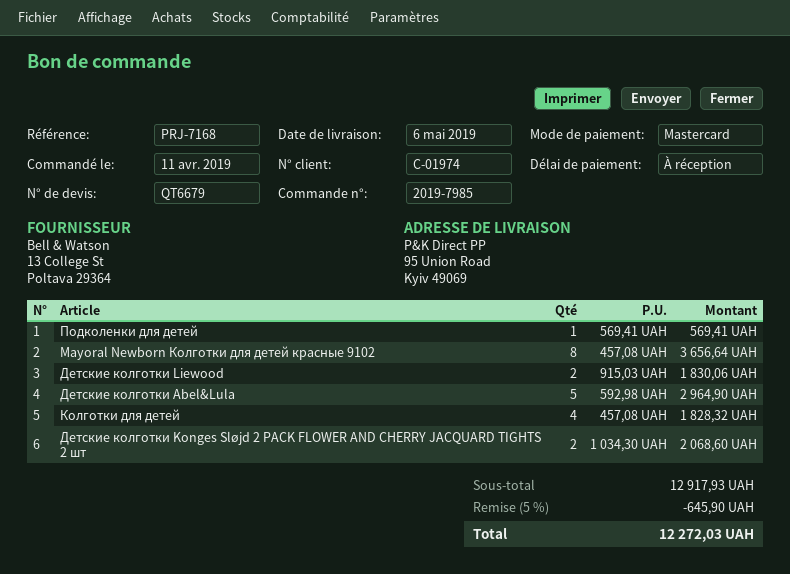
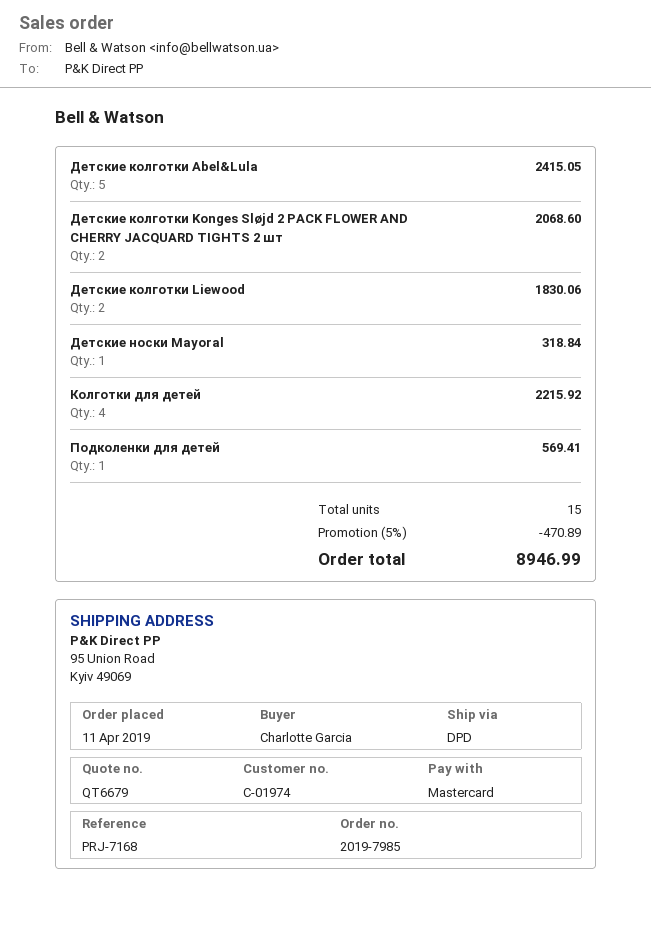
Mayoral Newborn Колготки для детей красные 9102: 8 for 3656.64 -> none
Детские колготки Abel&Lula: 5 for 2964.90 -> 5 for 2415.05
Колготки для детей: 4 for 1828.32 -> 4 for 2215.92
Детские носки Mayoral: none -> 1 for 318.84
discount: 5% = 645.90 -> 5% = 470.89
total: 12272.03 -> 8946.99

